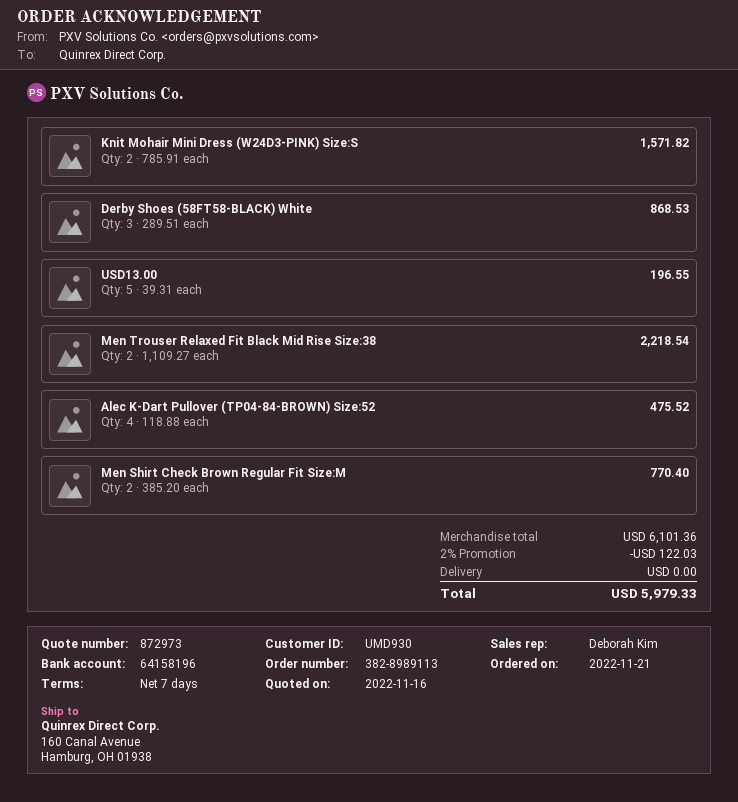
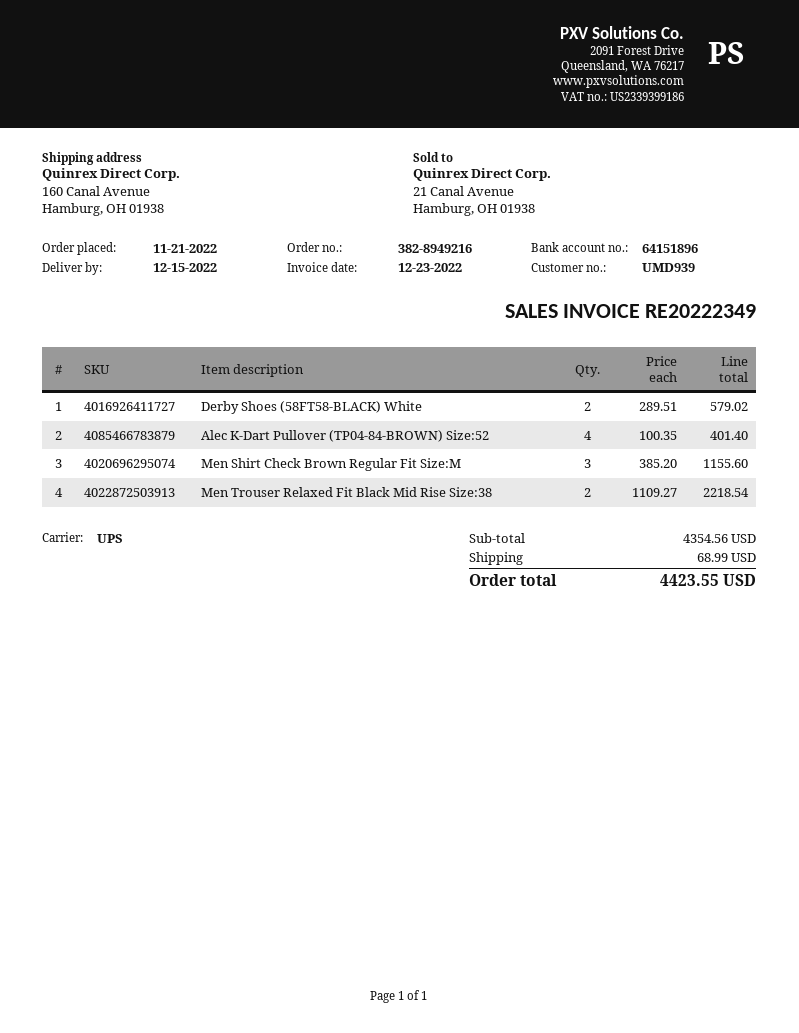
order number: 382-8989113 -> 382-8949216
customer number: UMD930 -> UMD939
bank account: 64158196 -> 64151896
Knit Mohair Mini Dress (W24D3-PINK) Size:S: 2 x 785.91 = 1571.82 -> none
Derby Shoes (58FT58-BLACK) White: 3 x 289.51 = 868.53 -> 2 x 289.51 = 579.02
USD13.00: 5 x 39.31 = 196.55 -> none
Alec K-Dart Pullover (TP04-84-BROWN) Size:52: 4 x 118.88 = 475.52 -> 4 x 100.35 = 401.40
Men Shirt Check Brown Regular Fit Size:M: 2 x 385.20 = 770.40 -> 3 x 385.20 = 1155.60
subtotal: 6101.36 -> 4354.56
discount: 2% = 122.03 -> none
shipping: 0.00 -> 68.99
total: 5979.33 -> 4423.55

